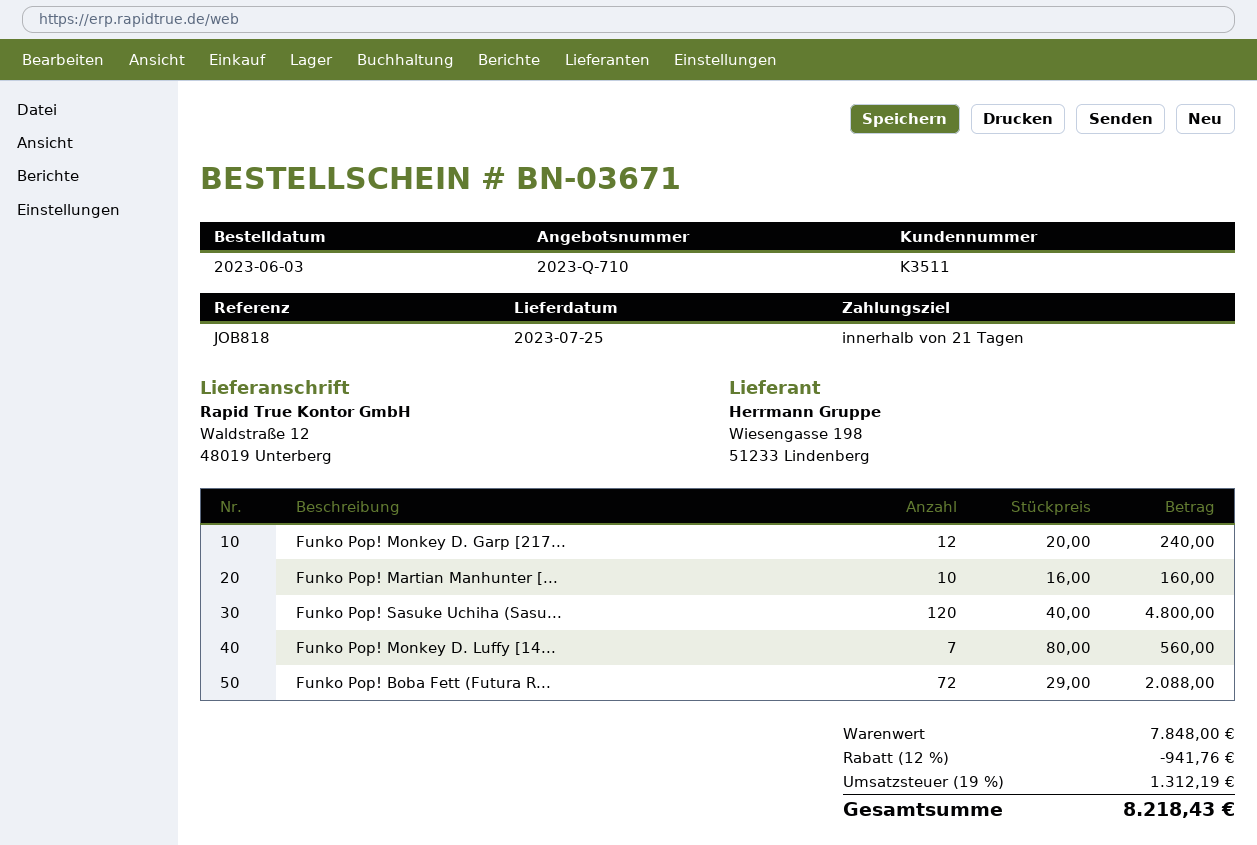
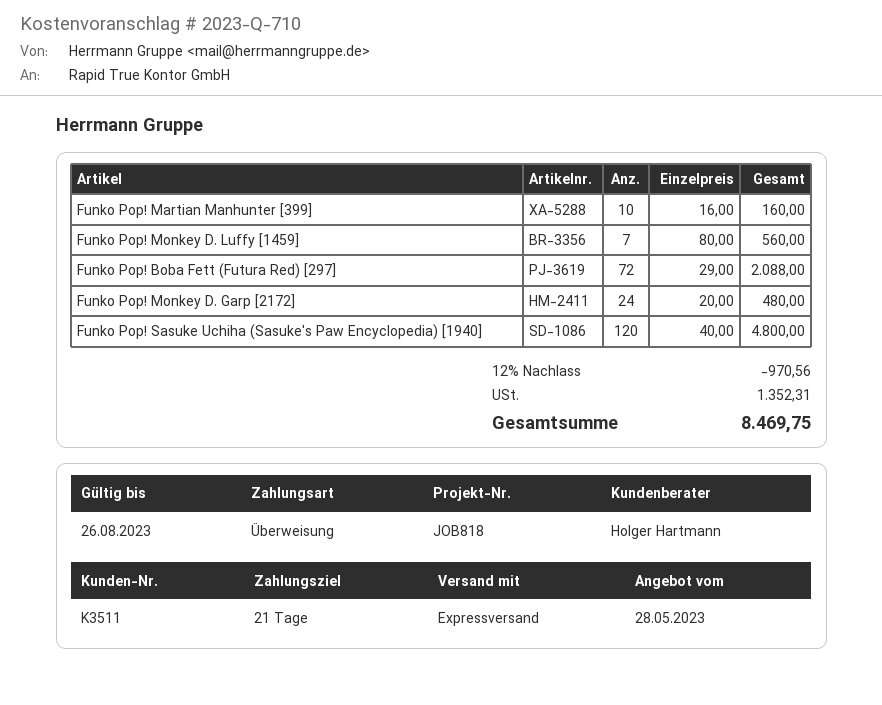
Funko Pop! Monkey D. Garp [217...: 12 x 20.00 = 240.00 -> 24 x 20.00 = 480.00
discount: 12% = 941.76 -> 12% = 970.56
tax: 1312.19 -> 1352.31
total: 8218.43 -> 8469.75

